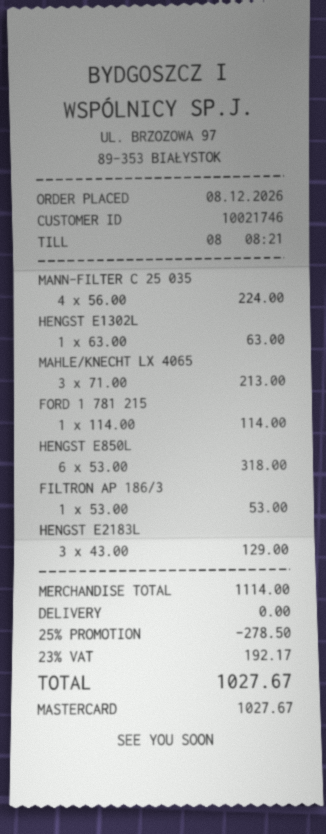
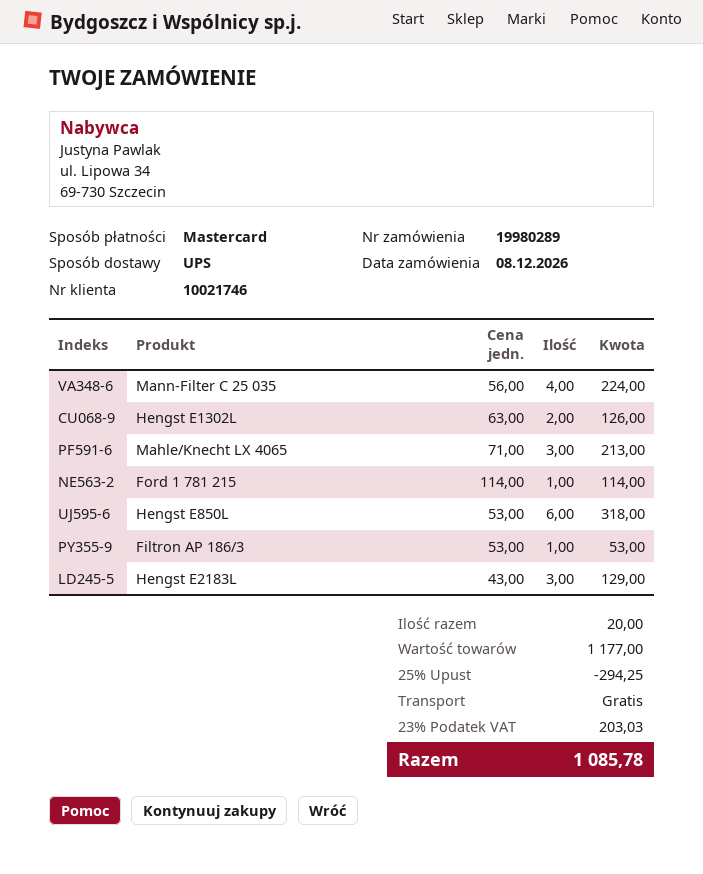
HENGST E1302L: 1 x 63.00 = 63.00 -> 2 x 63.00 = 126.00
subtotal: 1114.00 -> 1177.00
discount: 25% = 278.50 -> 25% = 294.25
tax: 23% = 192.17 -> 23% = 203.03
total: 1027.67 -> 1085.78

